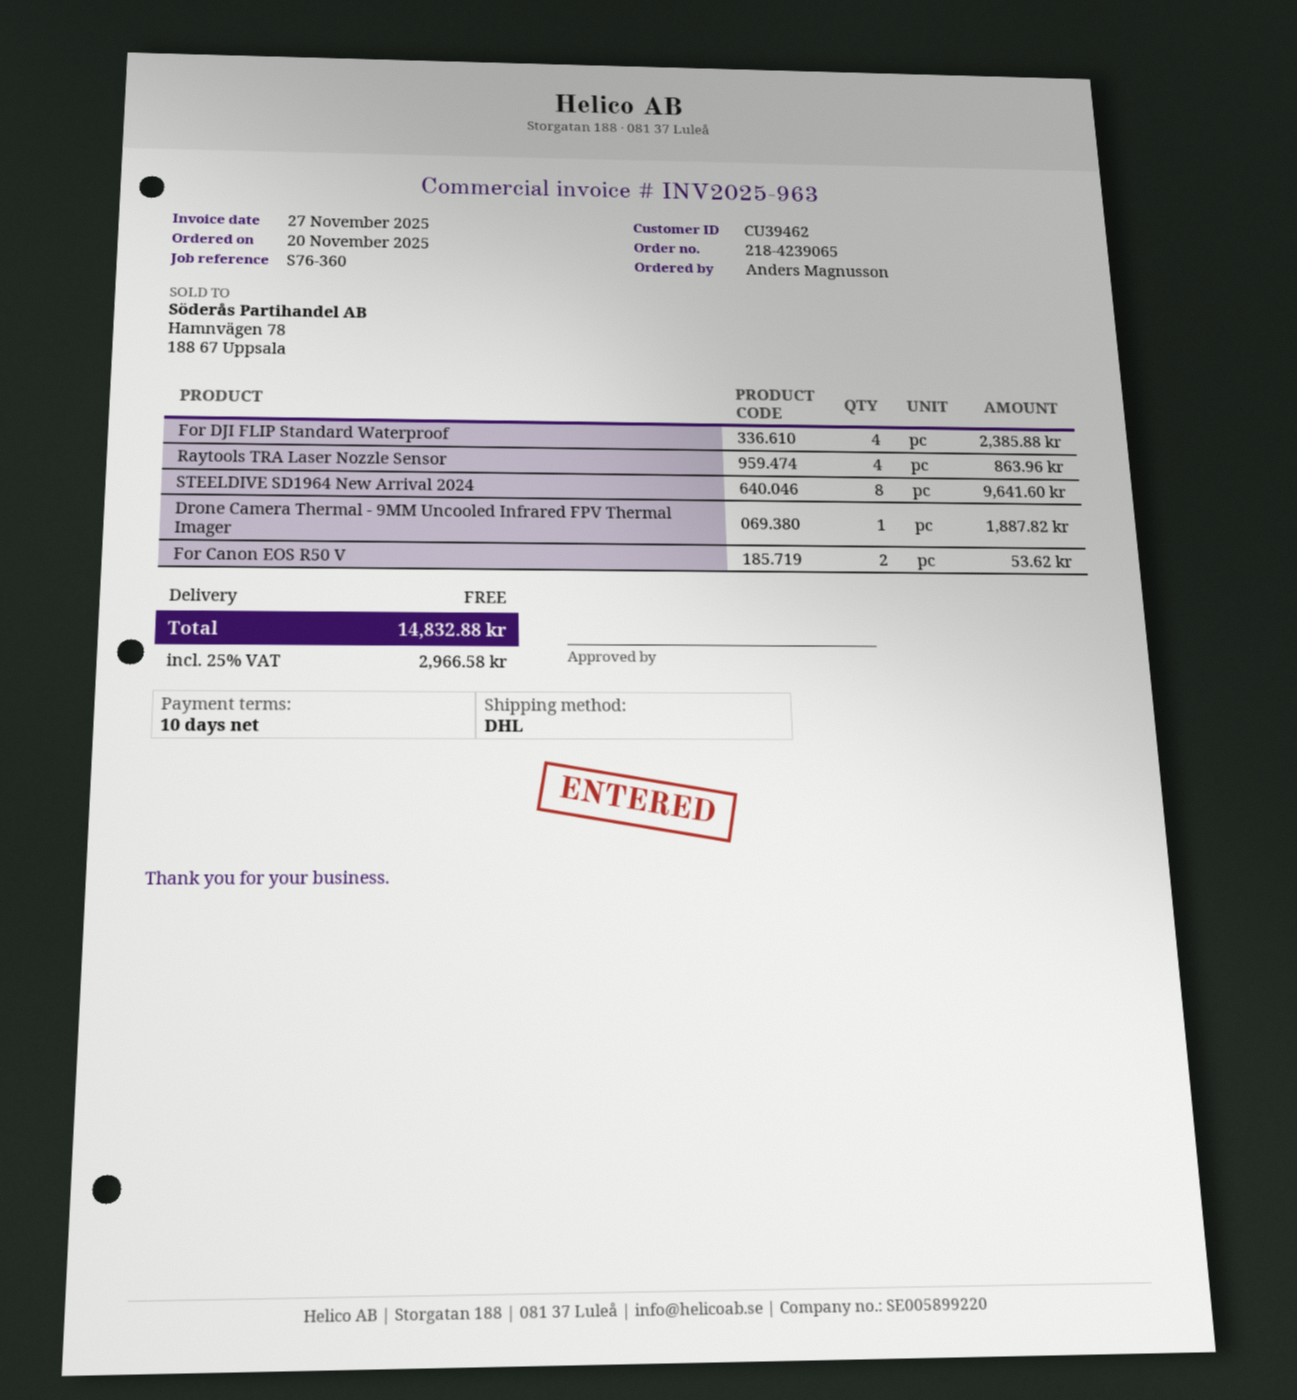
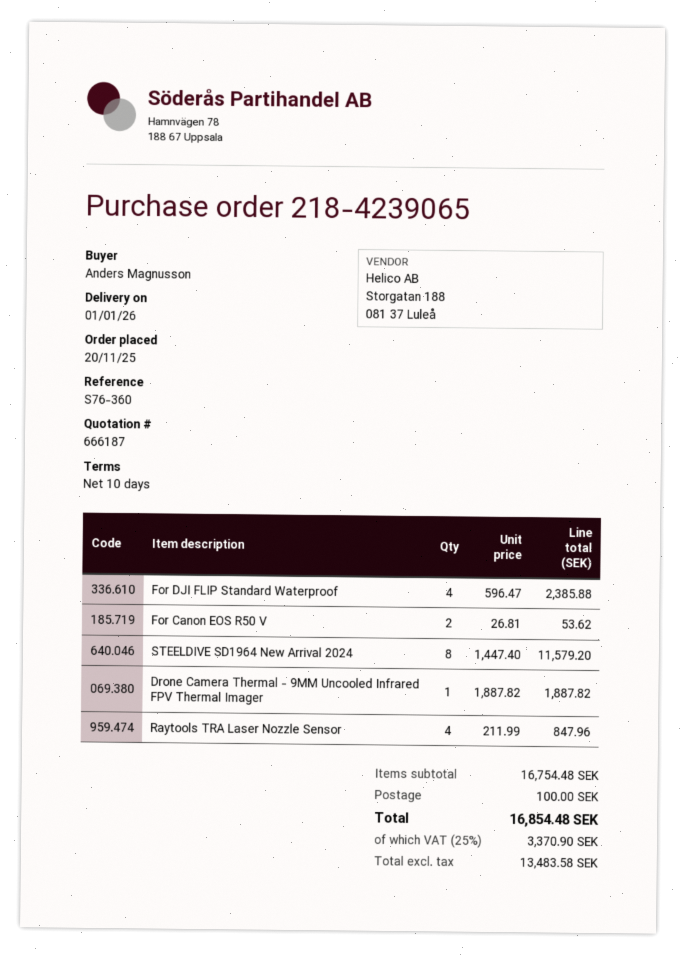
Raytools TRA Laser Nozzle Sensor: 4 for 863.96 -> 4 for 847.96
STEELDIVE SD1964 New Arrival 2024: 8 for 9641.60 -> 8 for 11579.20
shipping: 0.00 -> 100.00
tax: 25% = 2966.58 -> 25% = 3370.90
total: 14832.88 -> 16854.48

